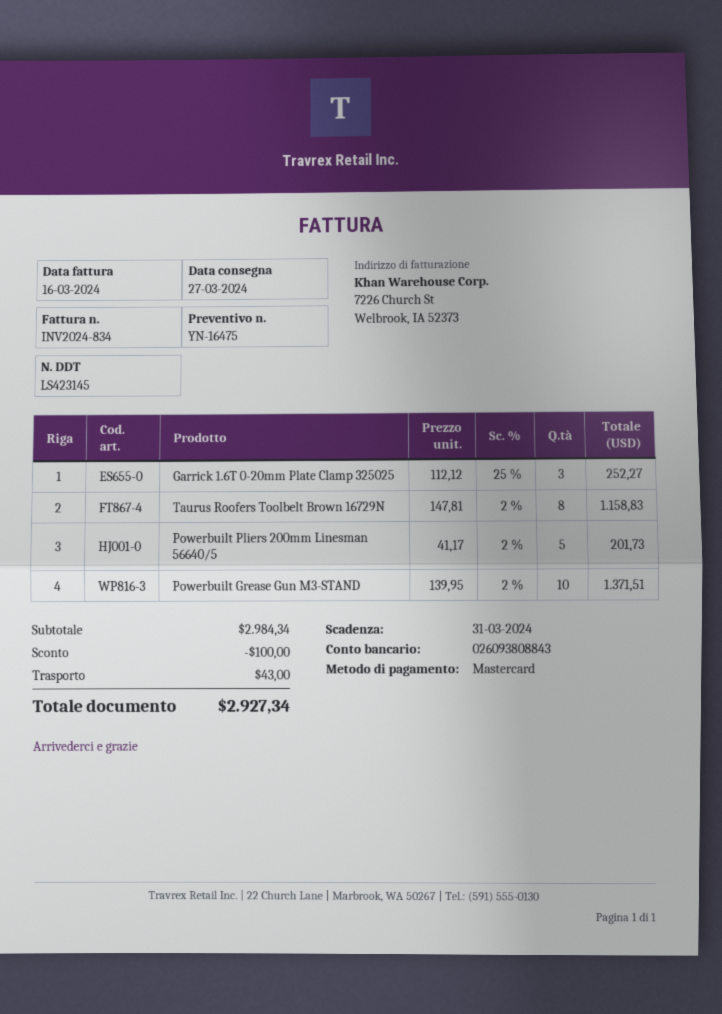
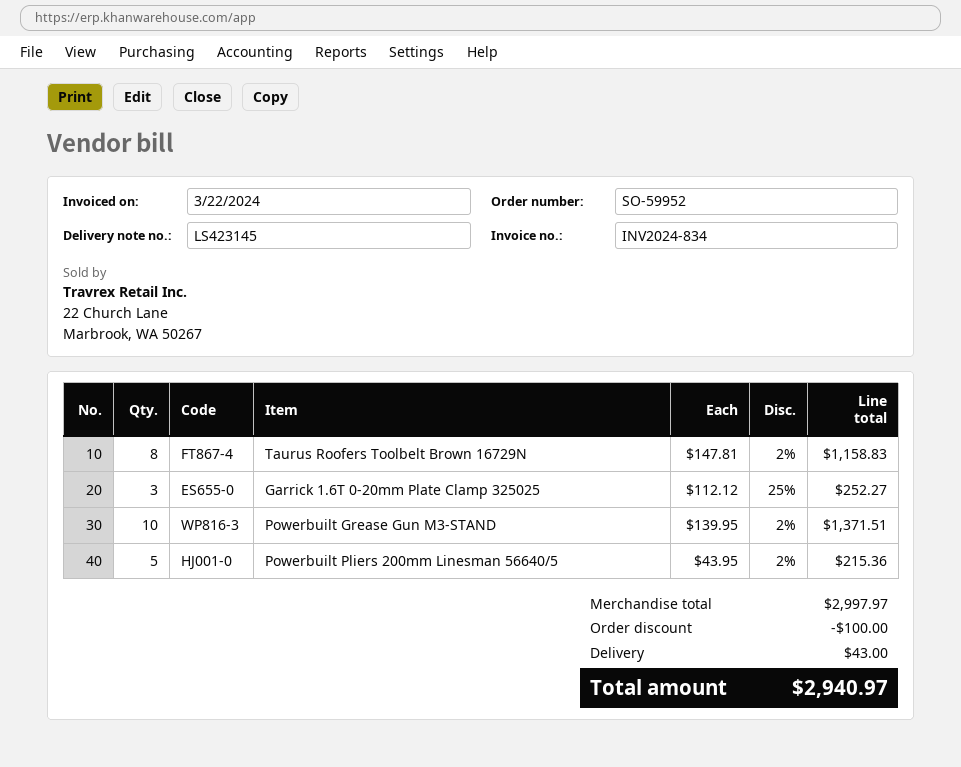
invoice date: 2024-03-16 -> 2024-03-22
Powerbuilt Pliers 200mm Linesman 56640/5: 5 x 41.17 - 2% = 201.73 -> 5 x 43.95 - 2% = 215.36
subtotal: 2984.34 -> 2997.97
total: 2927.34 -> 2940.97

